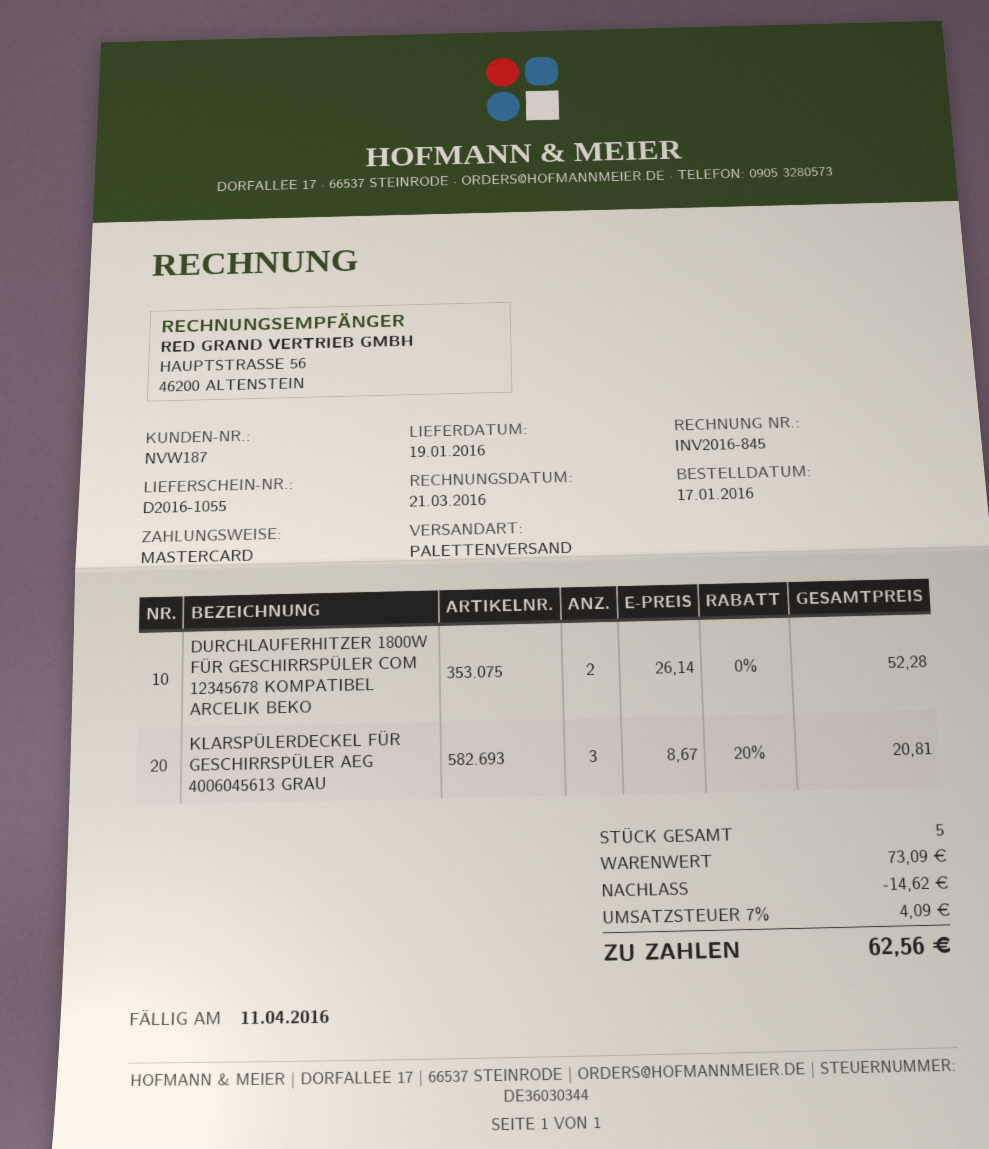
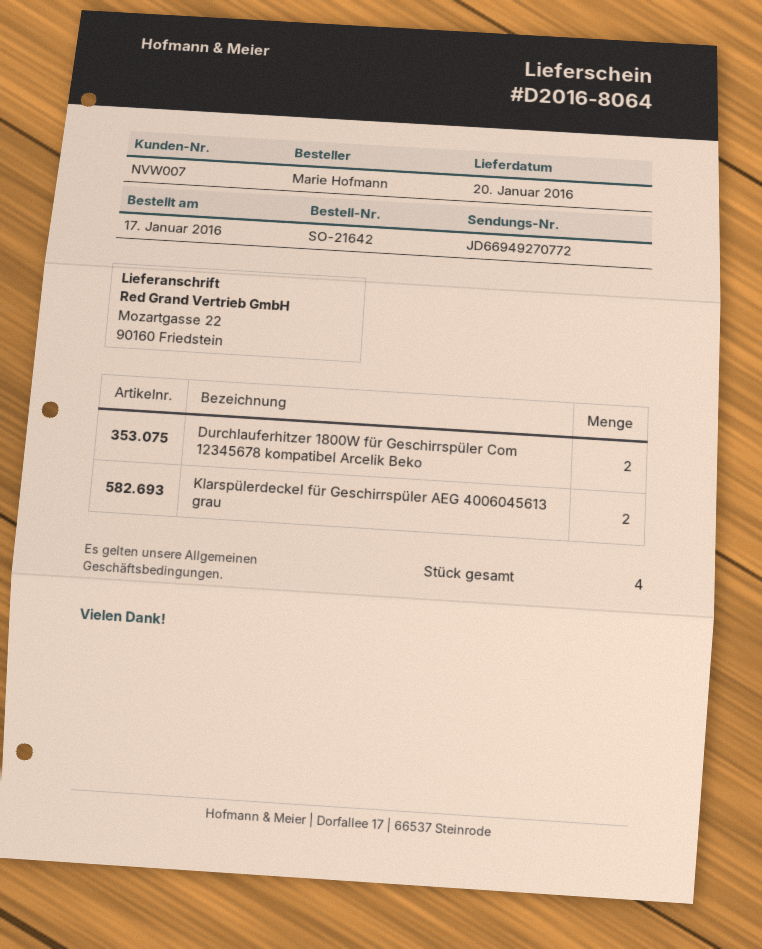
delivery note number: D2016-1055 -> D2016-8064
delivery date: 2016-01-19 -> 2016-01-20
customer number: NVW187 -> NVW007
KLARSPÜLERDECKEL FÜR GESCHIRRSPÜLER AEG 4006045613 GRAU: 3 -> 2
total quantity: 5 -> 4

